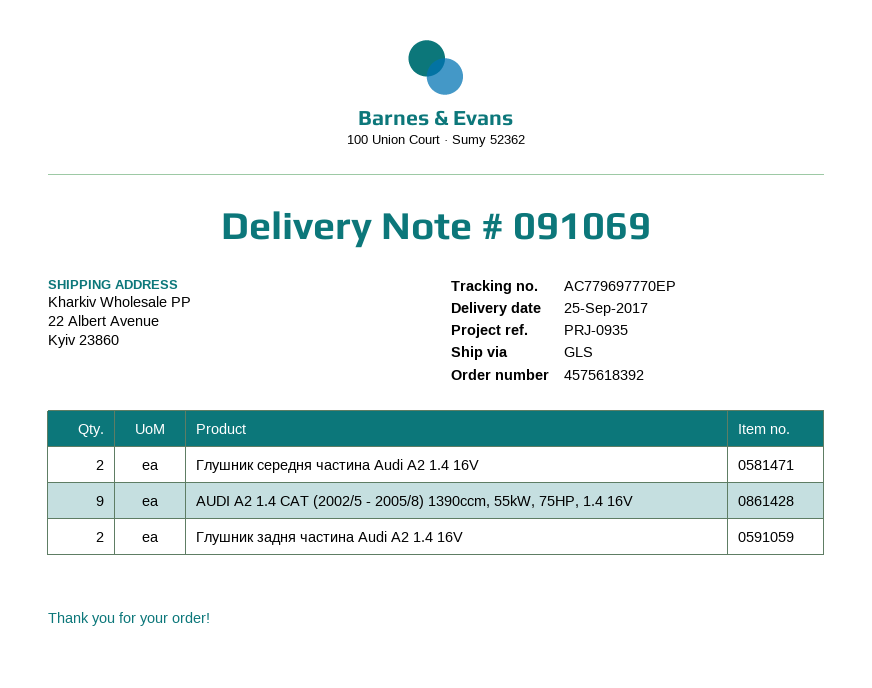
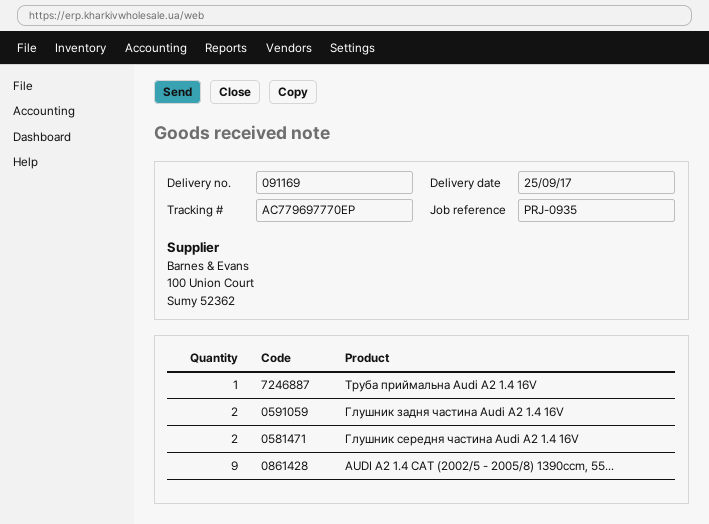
delivery note number: 091069 -> 091169
Труба приймальна Audi A2 1.4 16V: none -> 1

